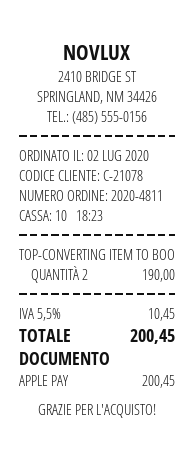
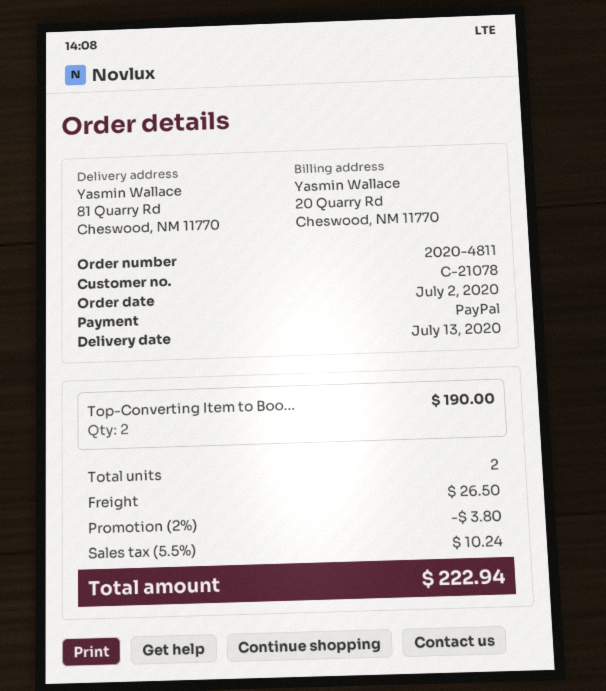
payment method: Apple Pay -> PayPal
discount: none -> 2% = 3.80
shipping: none -> 26.50
tax: 5.5% = 10.45 -> 5.5% = 10.24
total: 200.45 -> 222.94

